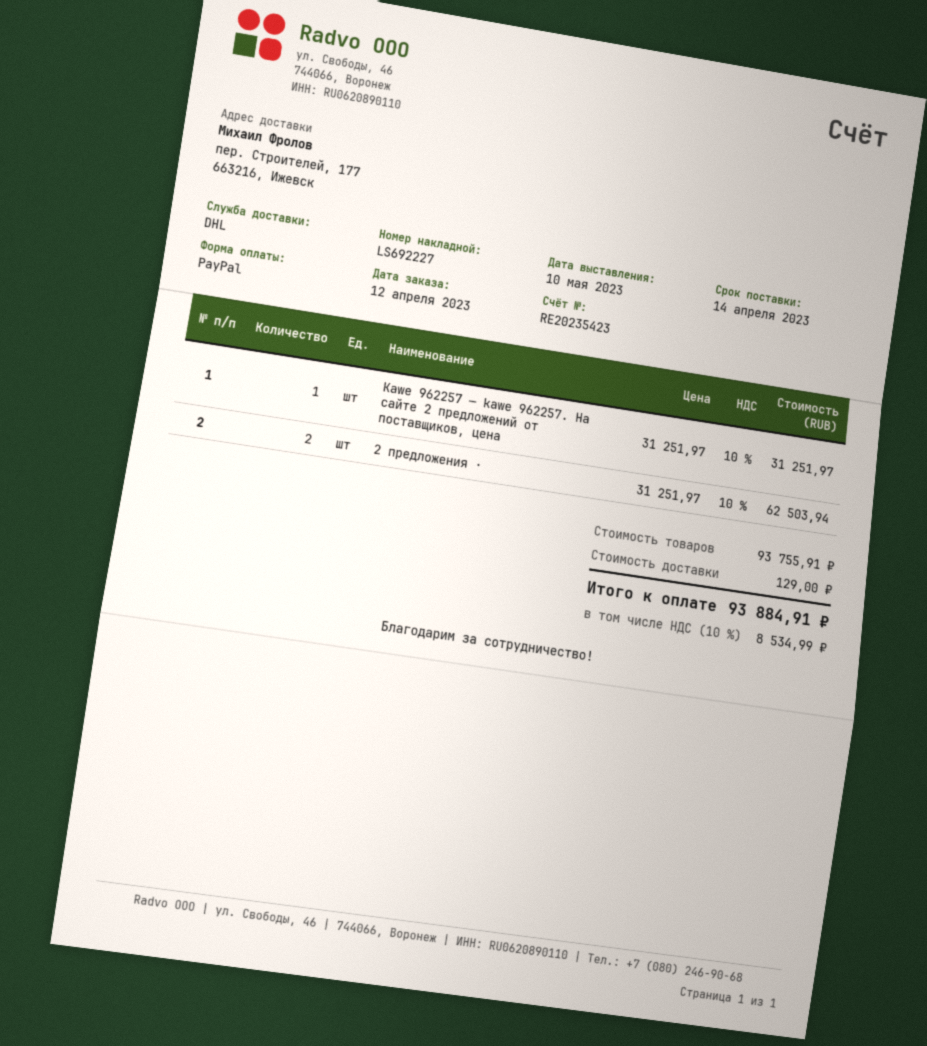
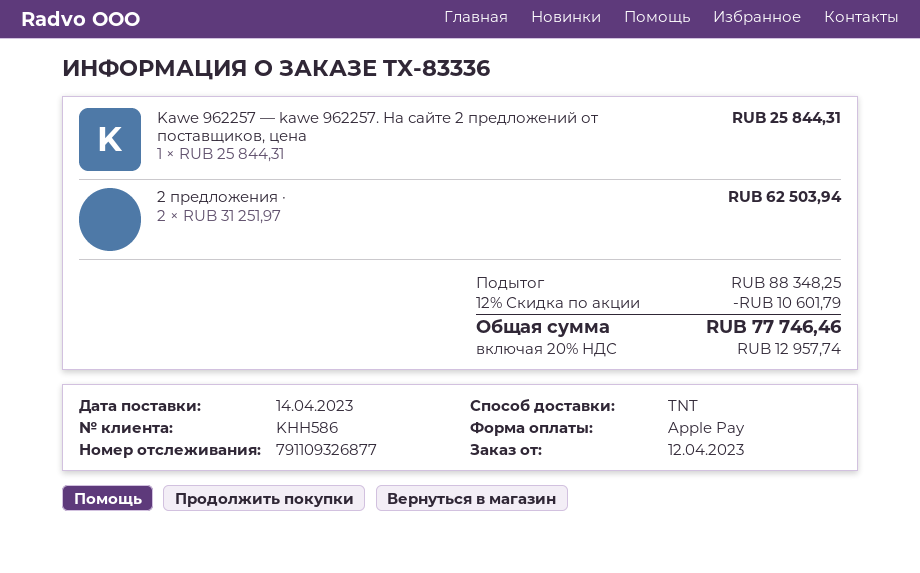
payment method: PayPal -> Apple Pay
shipping method: DHL -> TNT
Kawe 962257 — kawe 962257. На сайте 2 предложений от поставщиков, цена: 1 x 31251.97 = 31251.97 -> 1 x 25844.31 = 25844.31
subtotal: 93755.91 -> 88348.25
discount: none -> 12% = 10601.79
shipping: 129.00 -> none
tax: 10% = 8534.99 -> 20% = 12957.74
total: 93884.91 -> 77746.46

